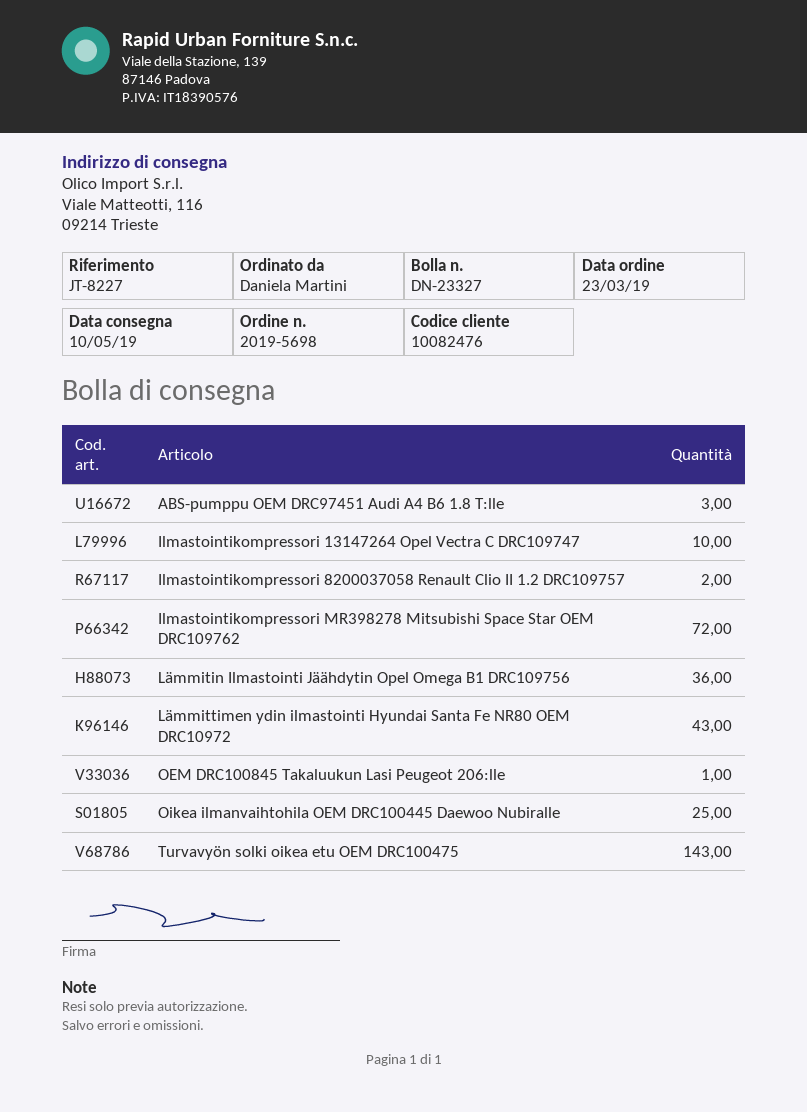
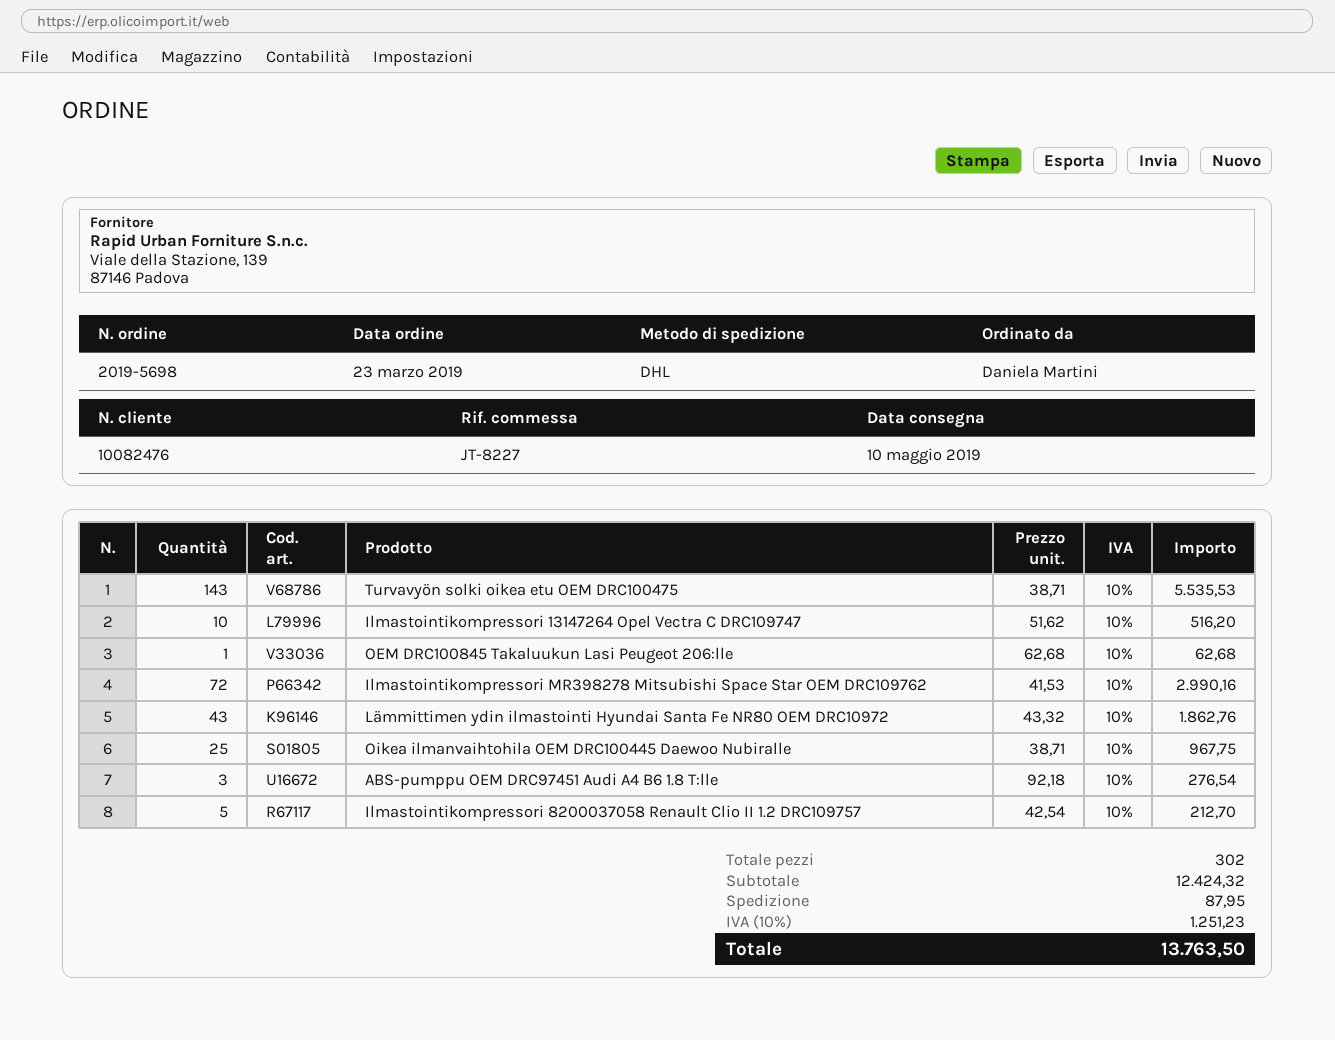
Ilmastointikompressori 8200037058 Renault Clio II 1.2 DRC109757: 2 -> 5
Lämmitin Ilmastointi Jäähdytin Opel Omega B1 DRC109756: 36 -> none

